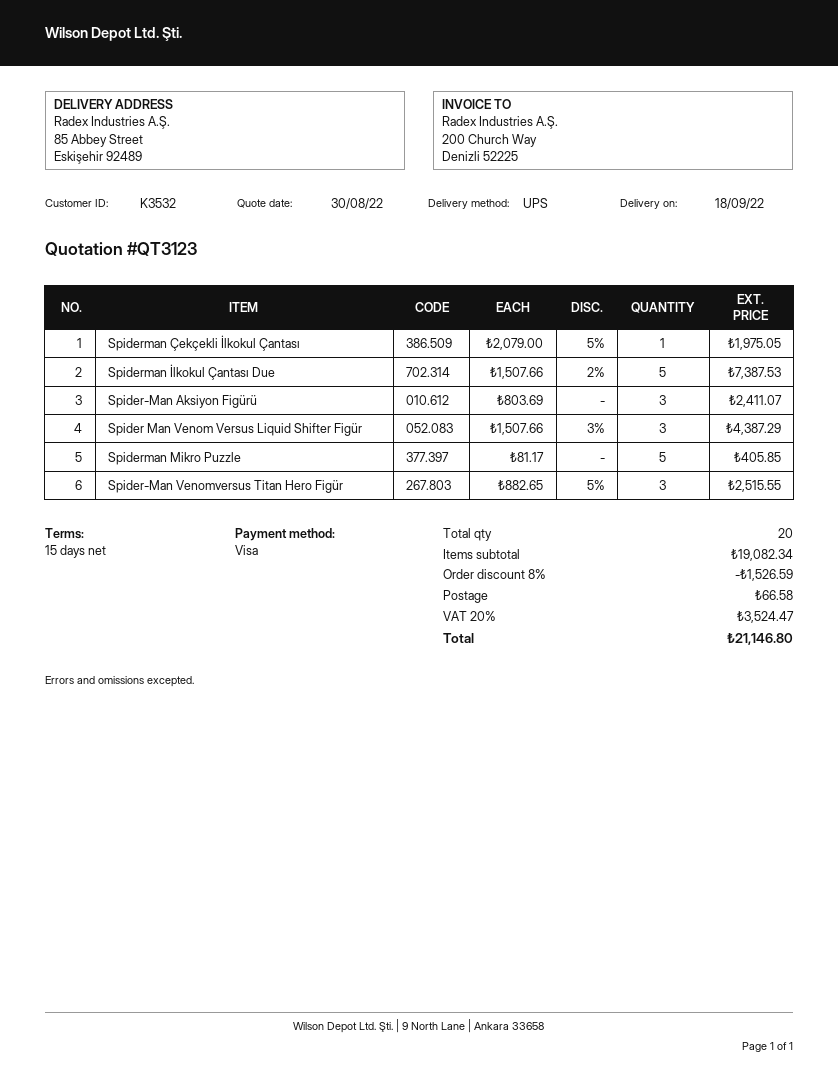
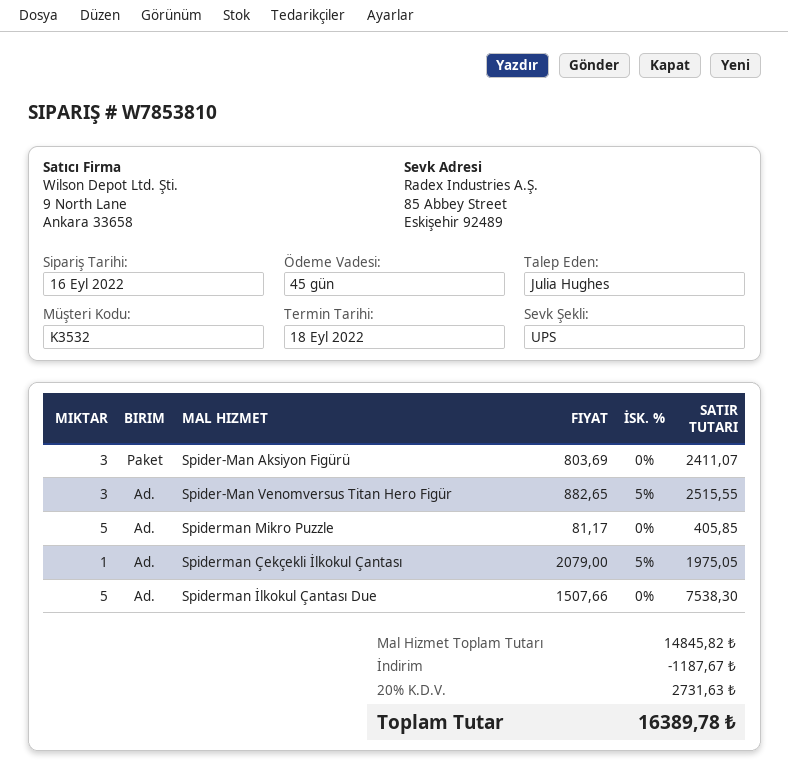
payment terms: 15 days -> 45 days
Spiderman İlkokul Çantası Due: 5 x 1507.66 - 2% = 7387.53 -> 5 x 1507.66 = 7538.30
Spider Man Venom Versus Liquid Shifter Figür: 3 x 1507.66 - 3% = 4387.29 -> none
subtotal: 19082.34 -> 14845.82
discount: 1526.59 -> 1187.67
shipping: 66.58 -> none
tax: 20% = 3524.47 -> 20% = 2731.63
total: 21146.80 -> 16389.78

